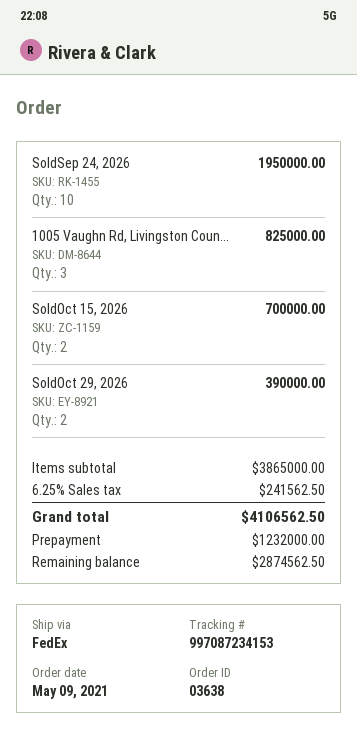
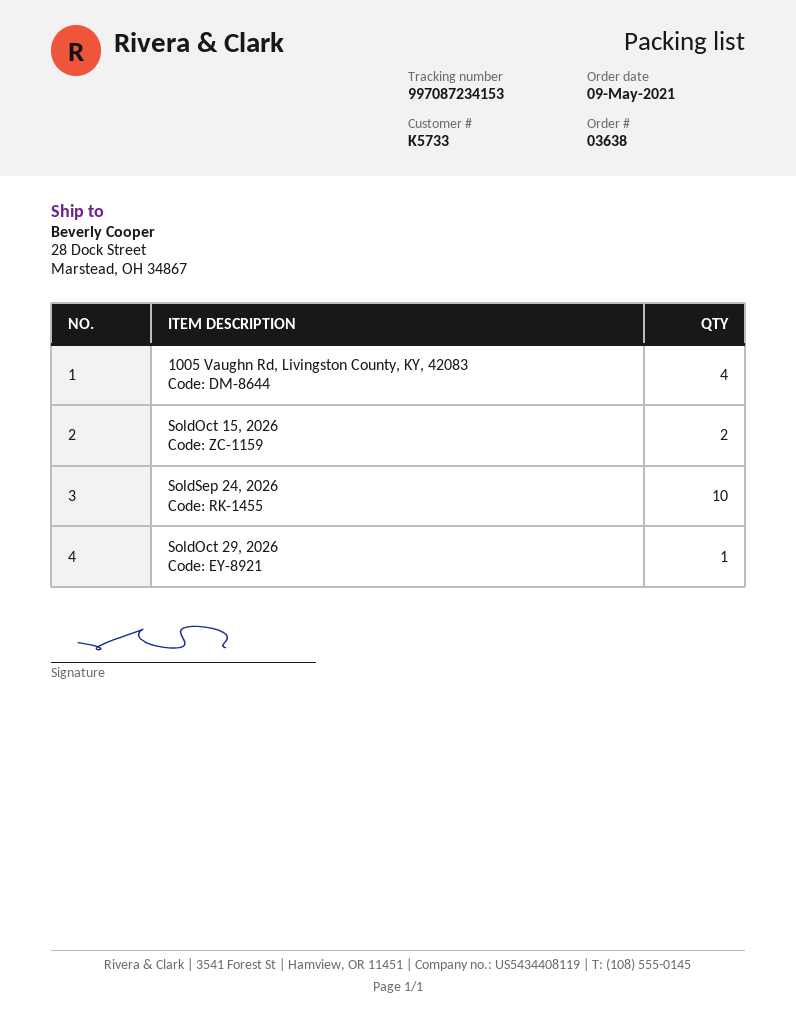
1005 Vaughn Rd, Livingston Coun...: 3 -> 4
SoldOct 29, 2026: 2 -> 1

